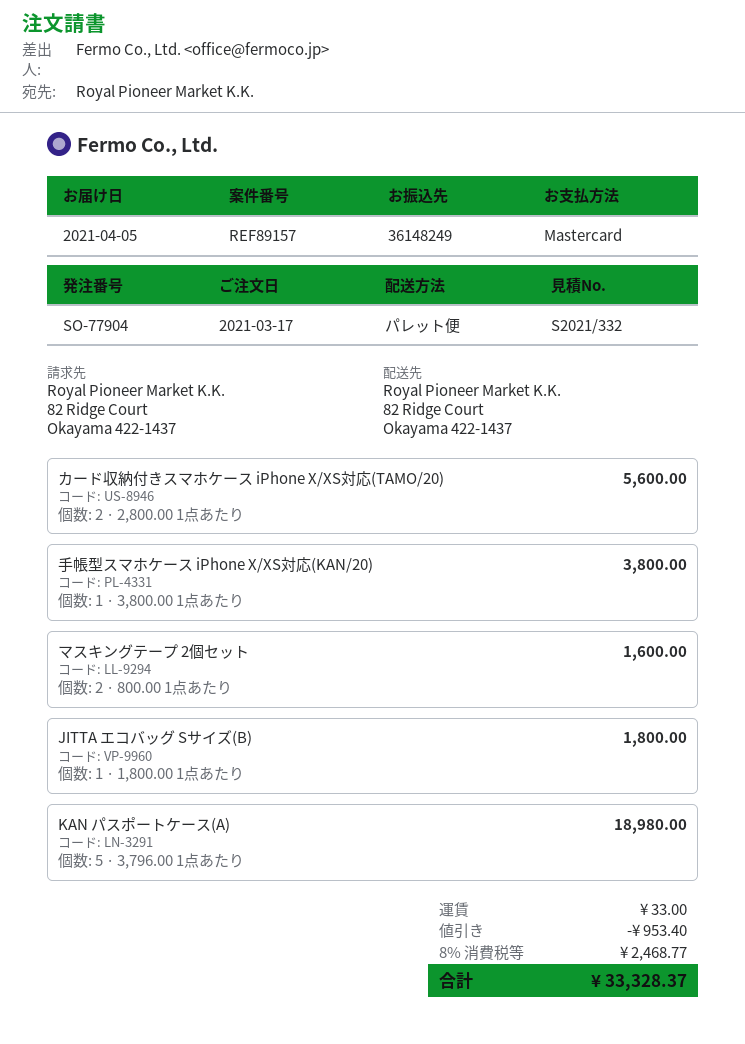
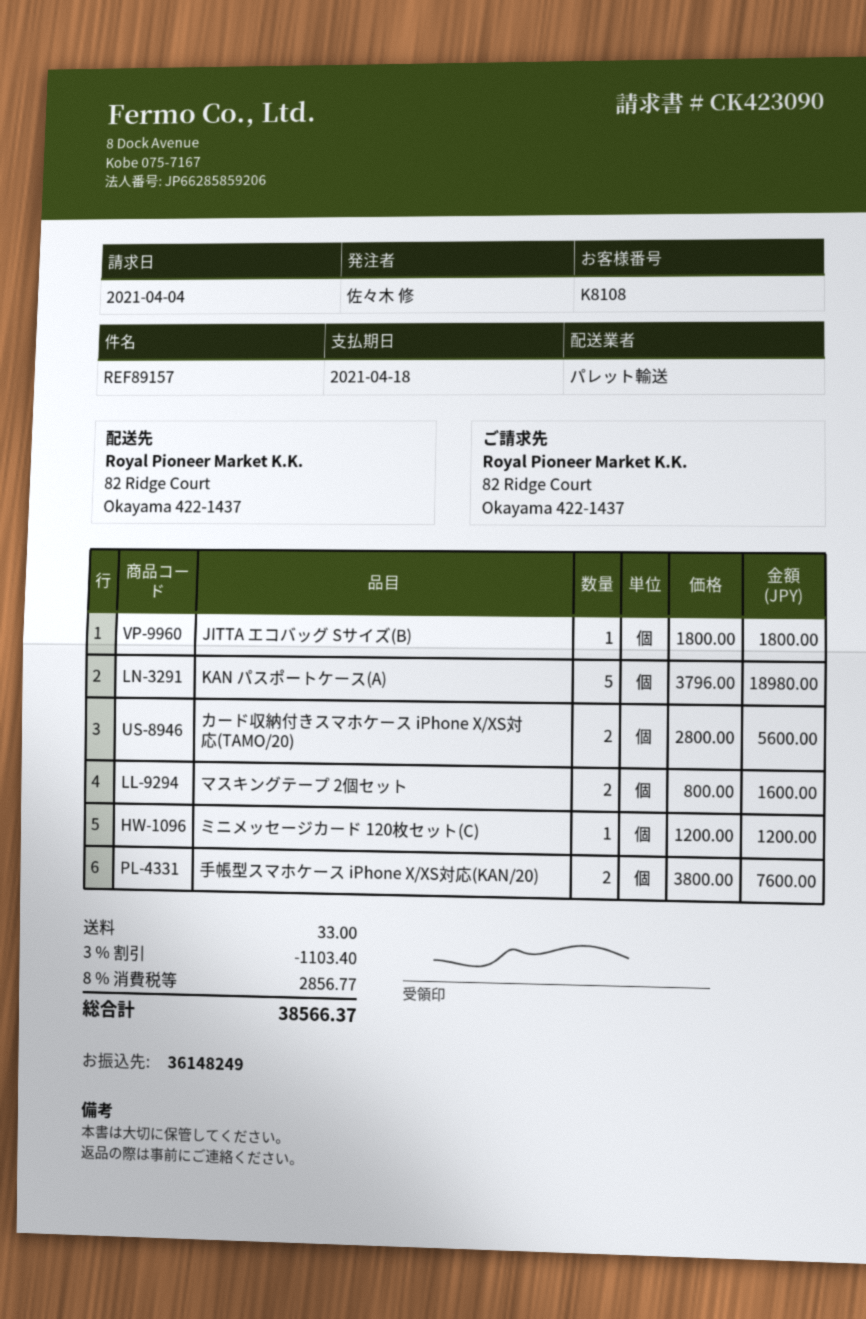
手帳型スマホケース iPhone X/XS対応(KAN/20): 1 x 3800.00 = 3800.00 -> 2 x 3800.00 = 7600.00
ミニメッセージカード 120枚セット(C): none -> 1 x 1200.00 = 1200.00
discount: 953.40 -> 1103.40
tax: 8% = 2468.77 -> 8% = 2856.77
total: 33328.37 -> 38566.37

